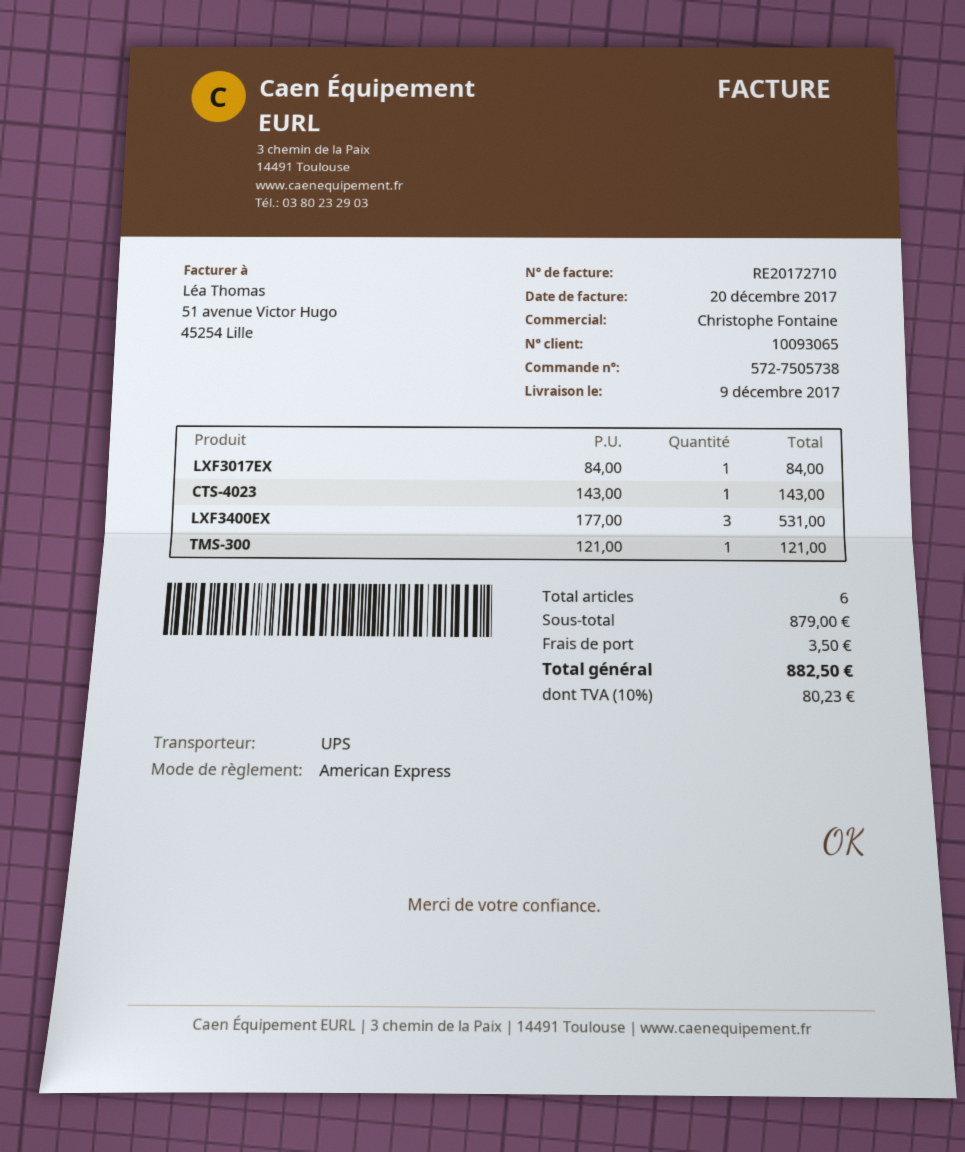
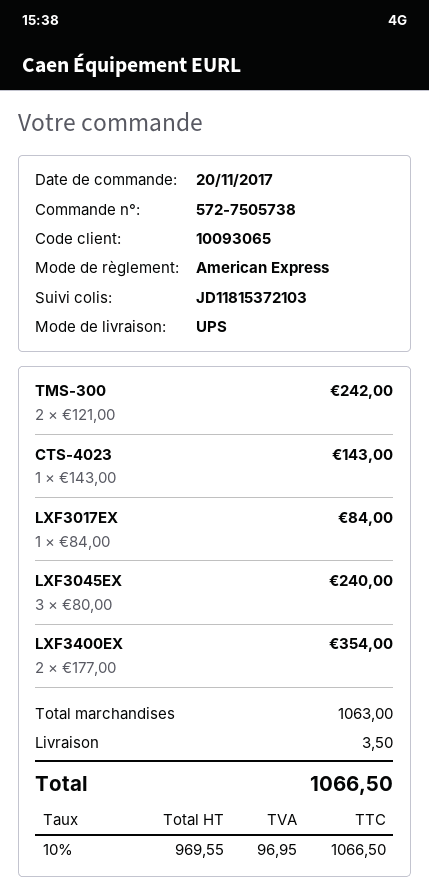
LXF3400EX: 3 x 177.00 = 531.00 -> 2 x 177.00 = 354.00
TMS-300: 1 x 121.00 = 121.00 -> 2 x 121.00 = 242.00
LXF3045EX: none -> 3 x 80.00 = 240.00
subtotal: 879.00 -> 1063.00
tax: 10% = 80.23 -> 10% = 96.95
total: 882.50 -> 1066.50

